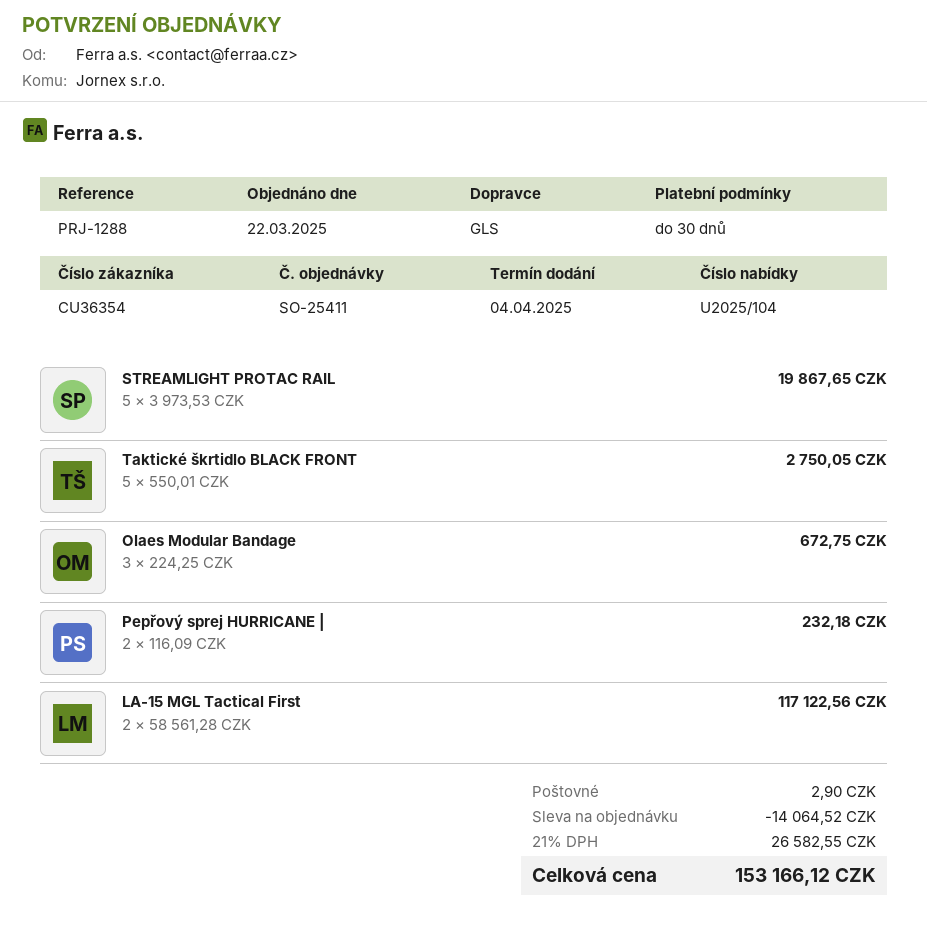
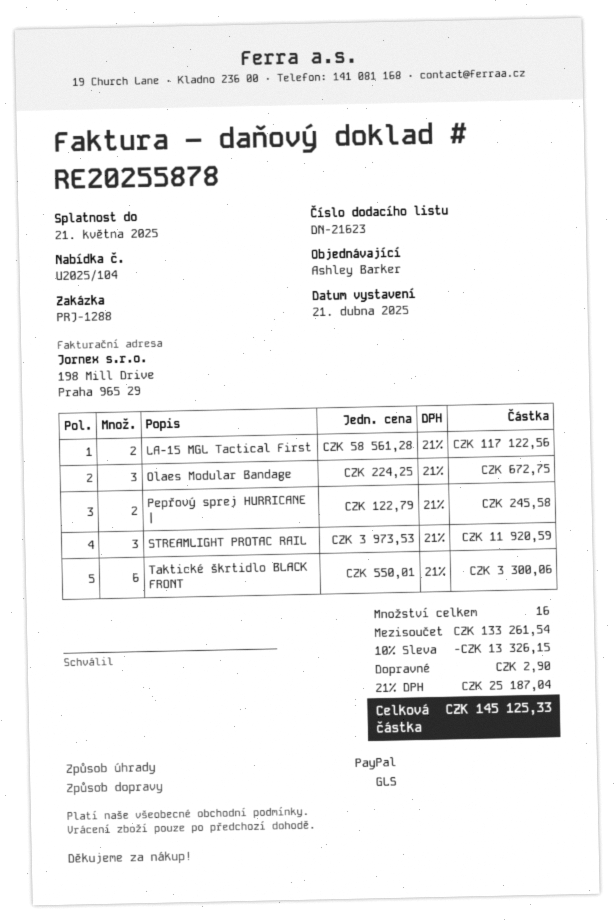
STREAMLIGHT PROTAC RAIL: 5 x 3973.53 = 19867.65 -> 3 x 3973.53 = 11920.59
Taktické škrtidlo BLACK FRONT: 5 x 550.01 = 2750.05 -> 6 x 550.01 = 3300.06
Pepřový sprej HURRICANE |: 2 x 116.09 = 232.18 -> 2 x 122.79 = 245.58
discount: 14064.52 -> 13326.15
tax: 21% = 26582.55 -> 21% = 25187.04
total: 153166.12 -> 145125.33

